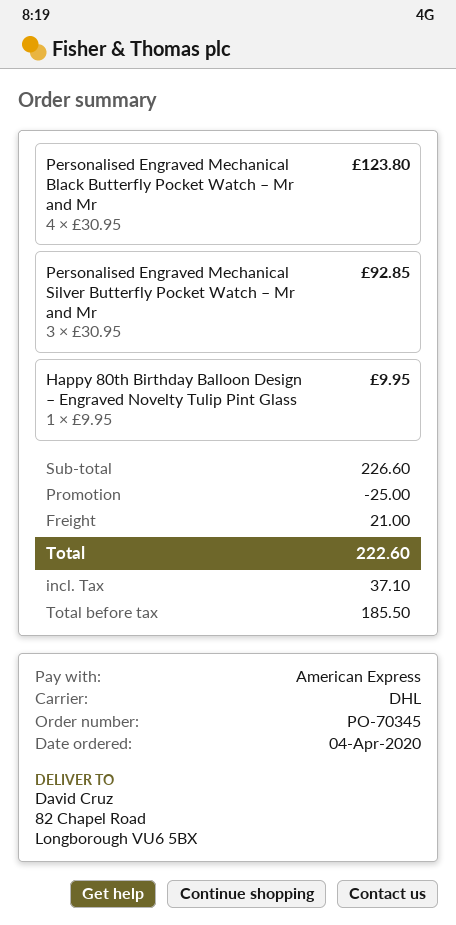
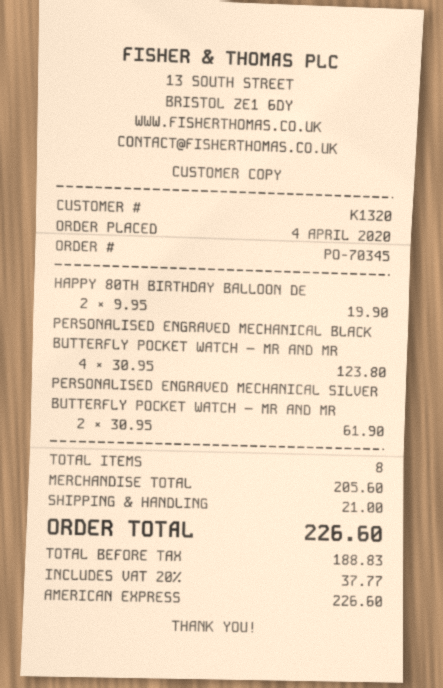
Personalised Engraved Mechanical Silver Butterfly Pocket Watch – Mr and Mr: 3 x 30.95 = 92.85 -> 2 x 30.95 = 61.90
Happy 80th Birthday Balloon Design – Engraved Novelty Tulip Pint Glass: 1 x 9.95 = 9.95 -> 2 x 9.95 = 19.90
subtotal: 226.60 -> 205.60
discount: 25.00 -> none
net: 185.50 -> 188.83
tax: 37.10 -> 37.77
total: 222.60 -> 226.60

